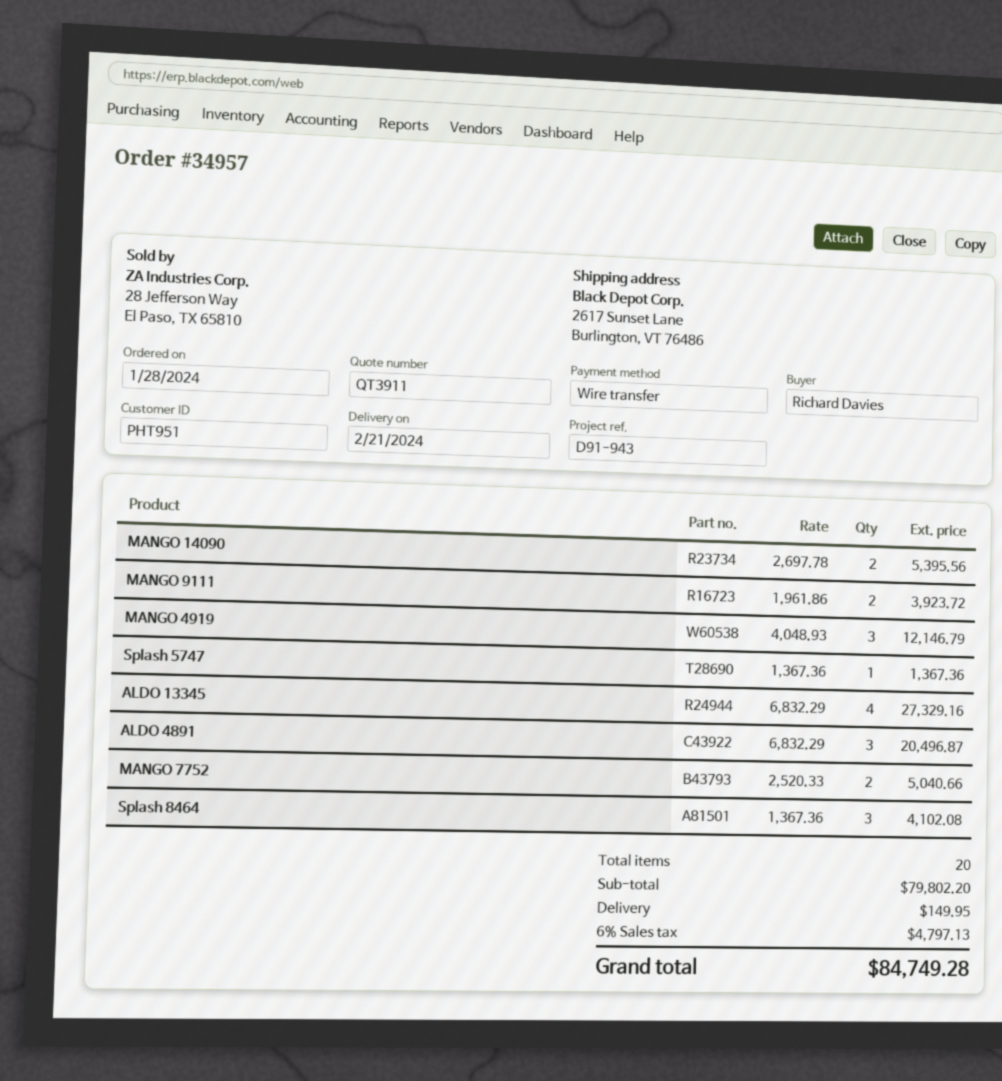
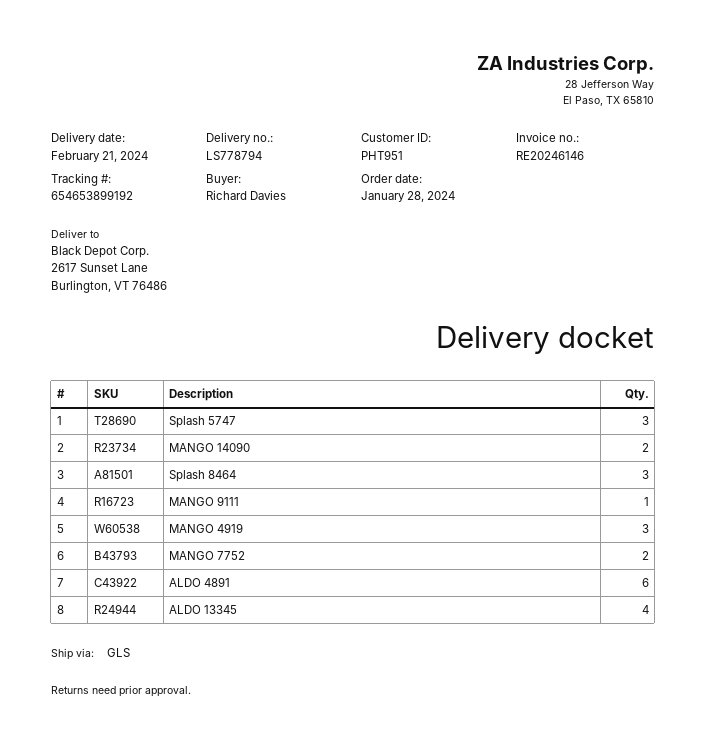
MANGO 9111: 2 -> 1
Splash 5747: 1 -> 3
ALDO 4891: 3 -> 6

